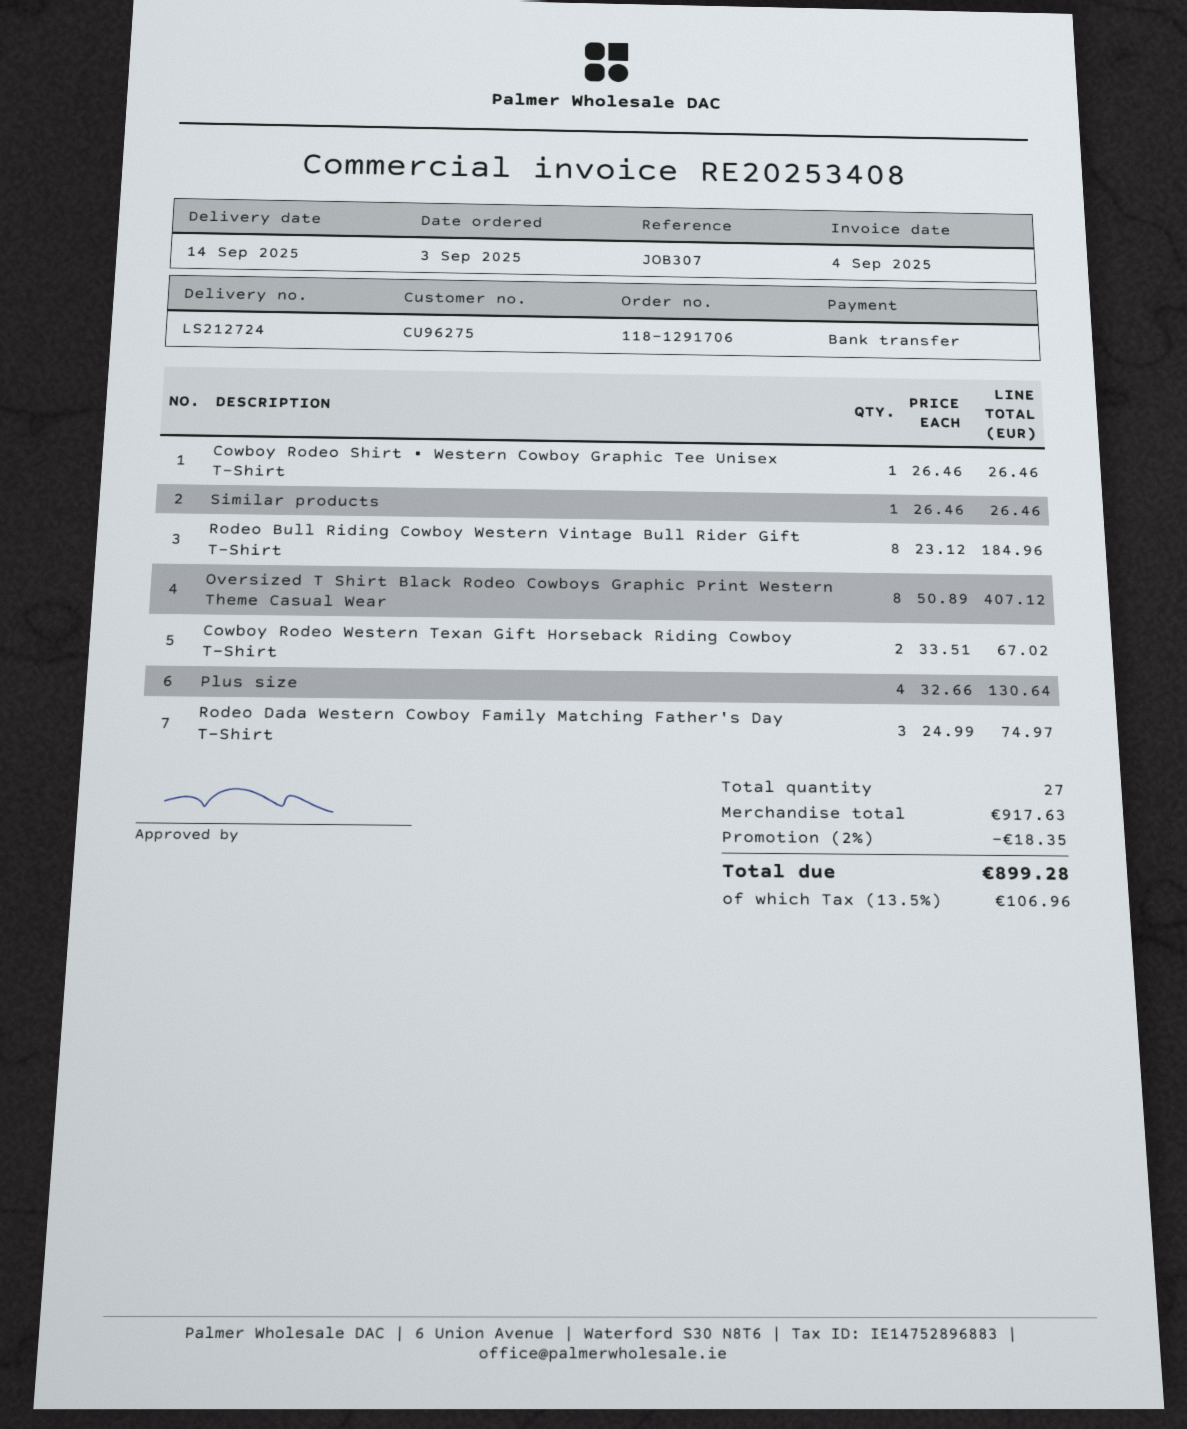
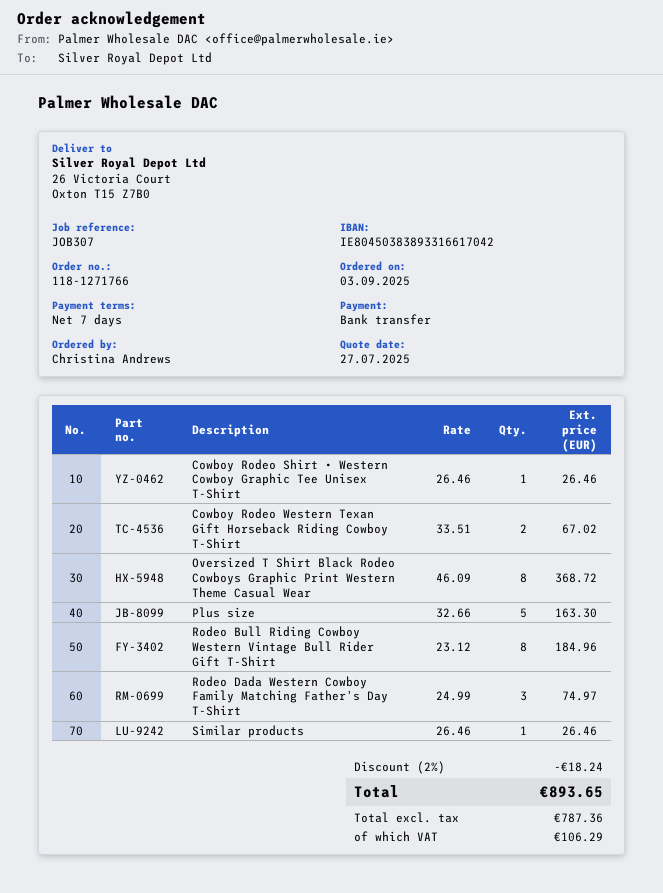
order number: 118-1291706 -> 118-1271766
Oversized T Shirt Black Rodeo Cowboys Graphic Print Western Theme Casual Wear: 8 x 50.89 = 407.12 -> 8 x 46.09 = 368.72
Plus size: 4 x 32.66 = 130.64 -> 5 x 32.66 = 163.30
discount: 2% = 18.35 -> 2% = 18.24
tax: 106.96 -> 106.29
total: 899.28 -> 893.65

